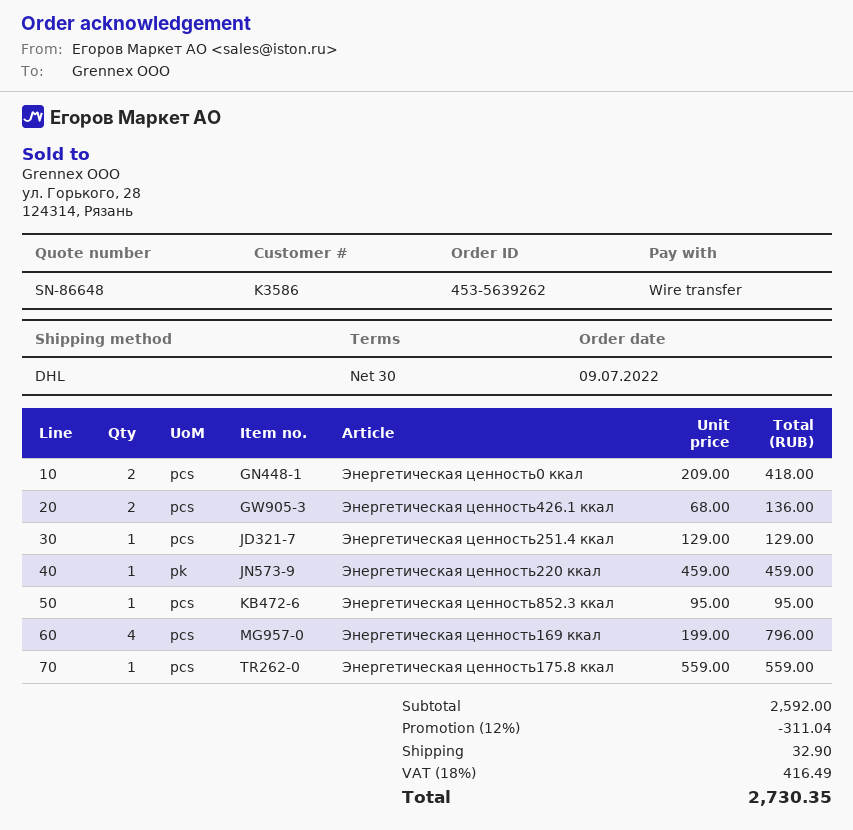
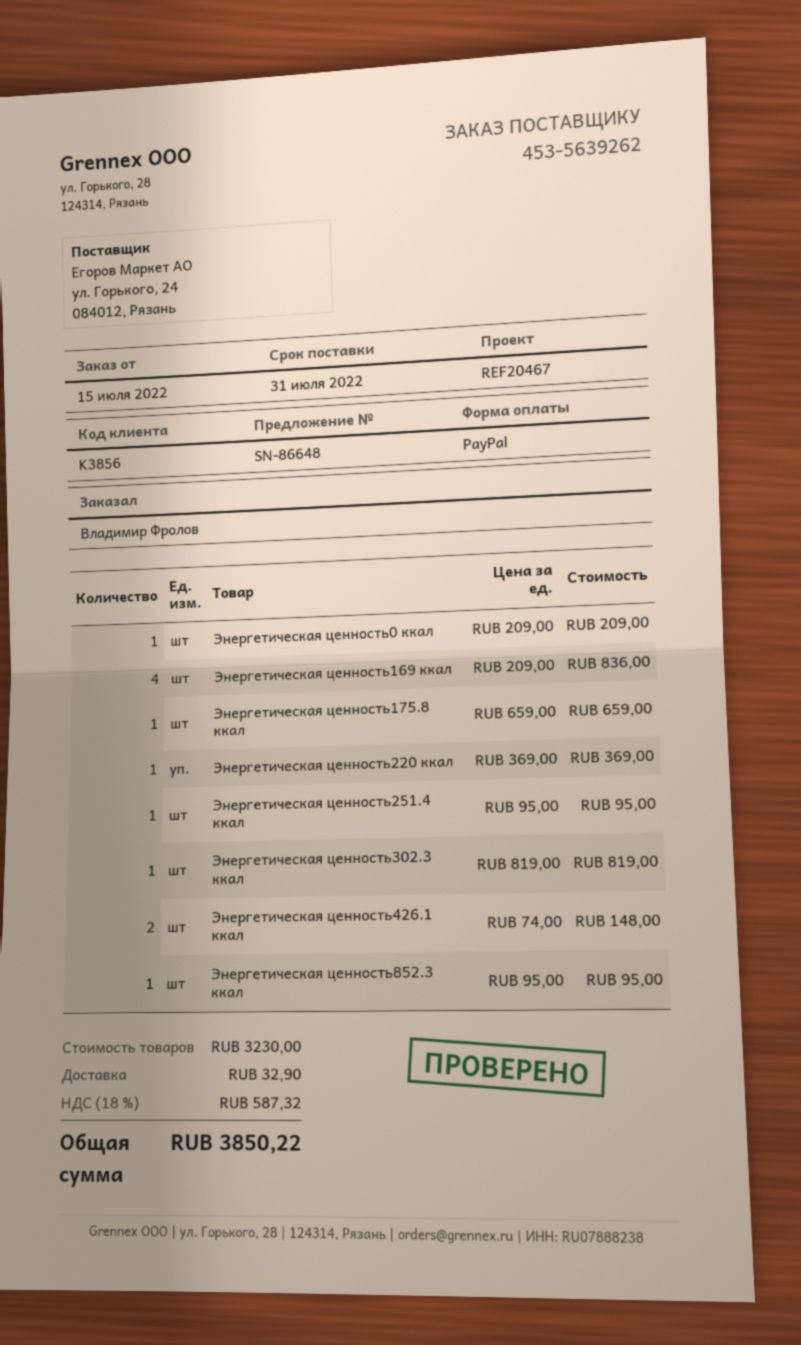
order date: 2022-07-09 -> 2022-07-15
customer number: K3586 -> K3856
payment method: bank transfer -> PayPal
Энергетическая ценность0 ккал: 2 x 209.00 = 418.00 -> 1 x 209.00 = 209.00
Энергетическая ценность426.1 ккал: 2 x 68.00 = 136.00 -> 2 x 74.00 = 148.00
Энергетическая ценность251.4 ккал: 1 x 129.00 = 129.00 -> 1 x 95.00 = 95.00
Энергетическая ценность220 ккал: 1 x 459.00 = 459.00 -> 1 x 369.00 = 369.00
Энергетическая ценность169 ккал: 4 x 199.00 = 796.00 -> 4 x 209.00 = 836.00
Энергетическая ценность175.8 ккал: 1 x 559.00 = 559.00 -> 1 x 659.00 = 659.00
Энергетическая ценность302.3 ккал: none -> 1 x 819.00 = 819.00
subtotal: 2592.00 -> 3230.00
discount: 12% = 311.04 -> none
tax: 18% = 416.49 -> 18% = 587.32
total: 2730.35 -> 3850.22

